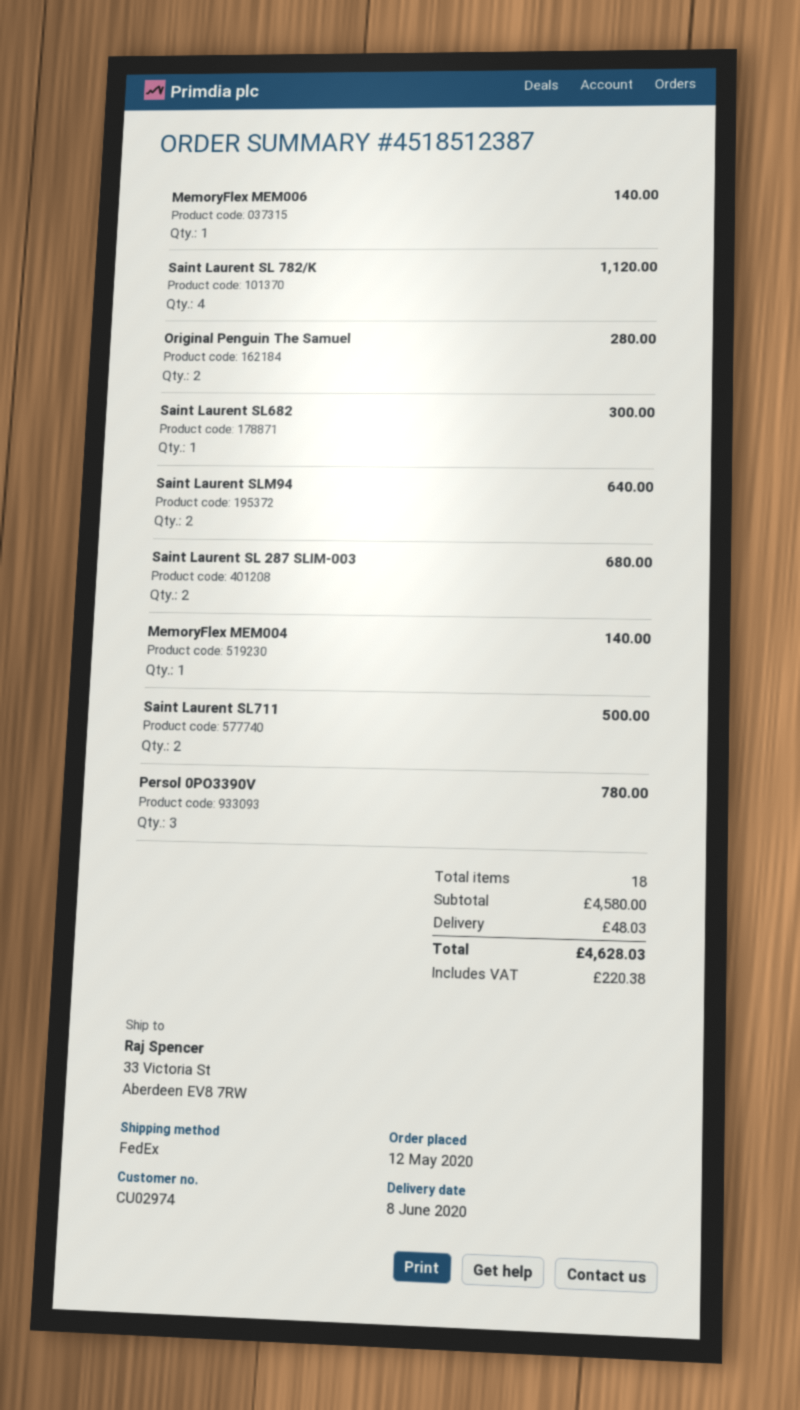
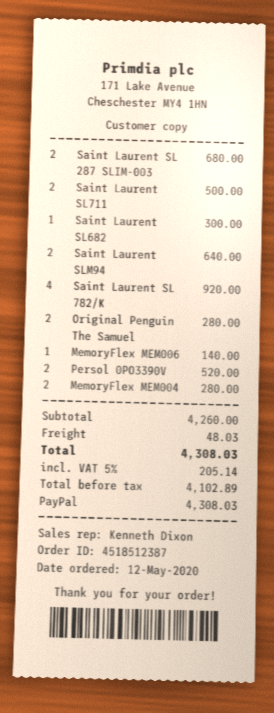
Saint Laurent SL 782/K: 4 for 1120.00 -> 4 for 920.00
MemoryFlex MEM004: 1 for 140.00 -> 2 for 280.00
Persol 0PO3390V: 3 for 780.00 -> 2 for 520.00
subtotal: 4580.00 -> 4260.00
tax: 220.38 -> 205.14
total: 4628.03 -> 4308.03

